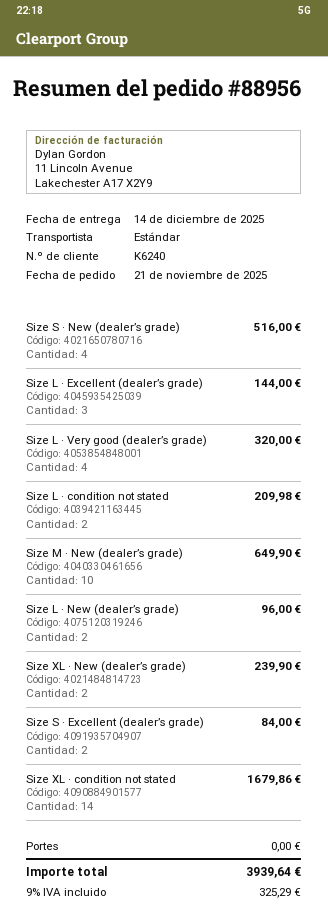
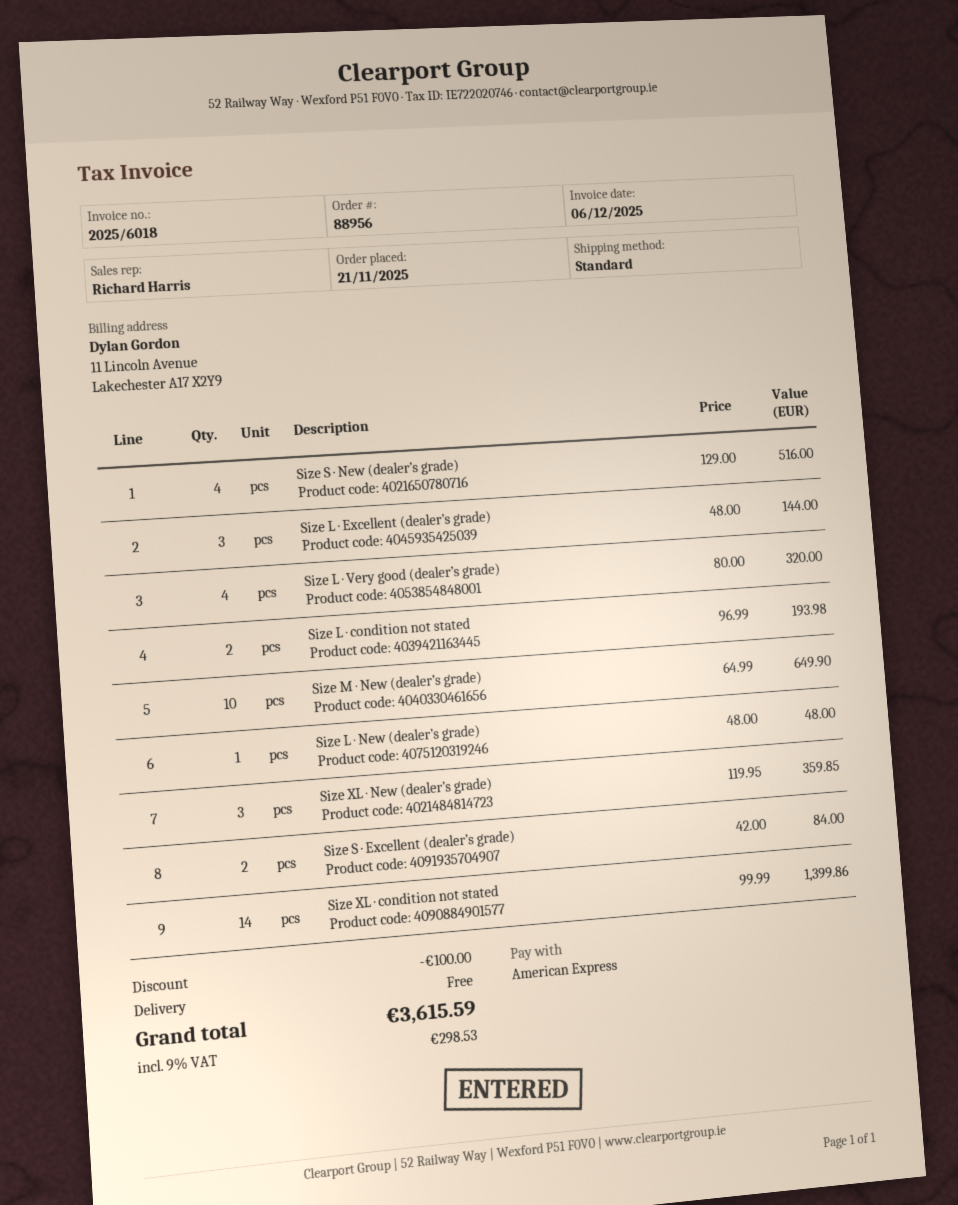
Size L · condition not stated: 2 for 209.98 -> 2 for 193.98
Size L · New (dealer’s grade): 2 for 96.00 -> 1 for 48.00
Size XL · New (dealer’s grade): 2 for 239.90 -> 3 for 359.85
Size XL · condition not stated: 14 for 1679.86 -> 14 for 1399.86
discount: none -> 100.00
tax: 9% = 325.29 -> 9% = 298.53
total: 3939.64 -> 3615.59

